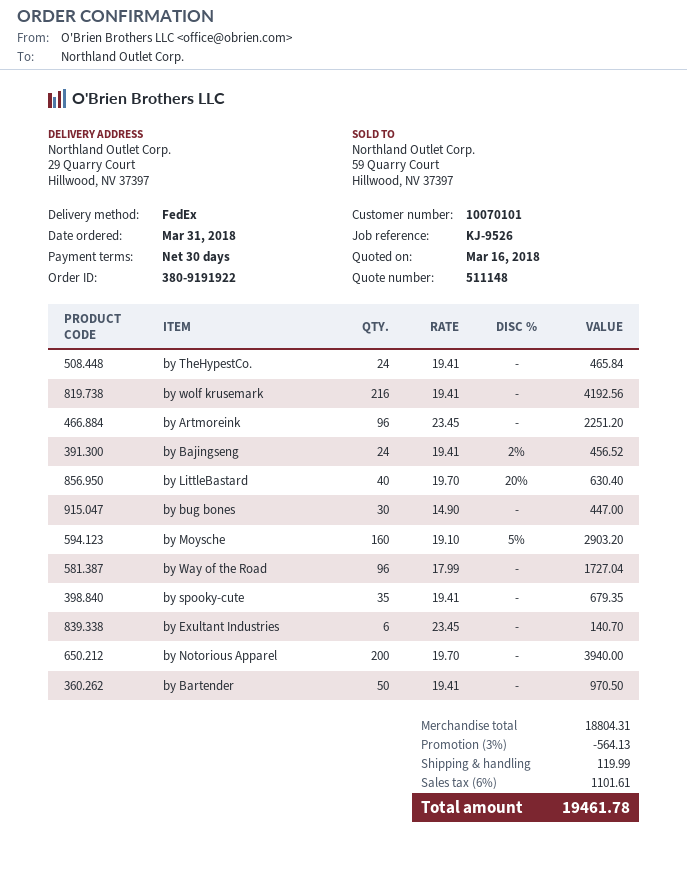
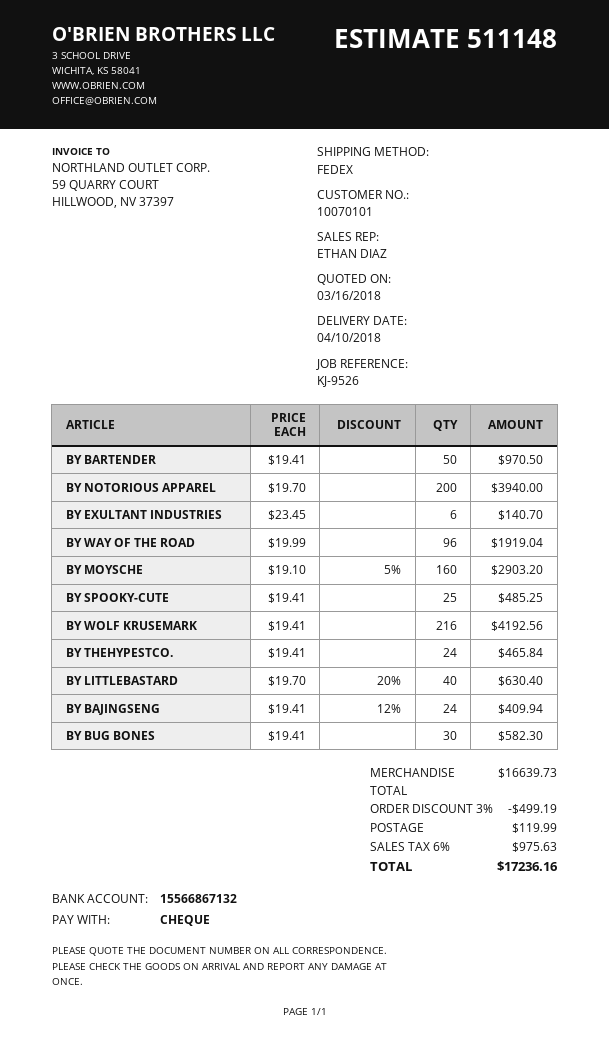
by Artmoreink: 96 x 23.45 = 2251.20 -> none
by Bajingseng: 24 x 19.41 - 2% = 456.52 -> 24 x 19.41 - 12% = 409.94
by bug bones: 30 x 14.90 = 447.00 -> 30 x 19.41 = 582.30
by Way of the Road: 96 x 17.99 = 1727.04 -> 96 x 19.99 = 1919.04
by spooky-cute: 35 x 19.41 = 679.35 -> 25 x 19.41 = 485.25
subtotal: 18804.31 -> 16639.73
discount: 3% = 564.13 -> 3% = 499.19
tax: 6% = 1101.61 -> 6% = 975.63
total: 19461.78 -> 17236.16

